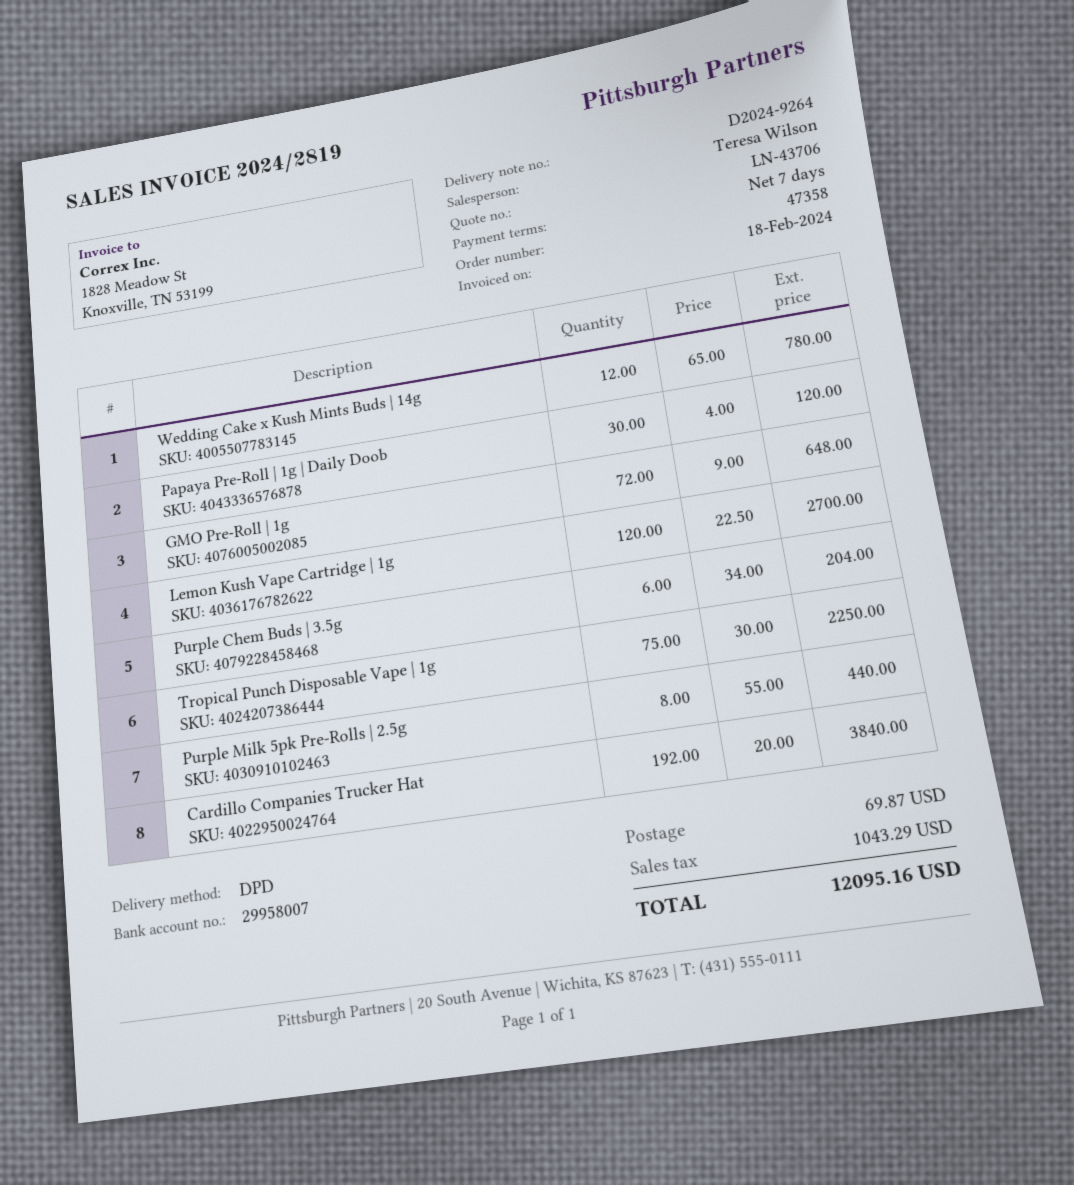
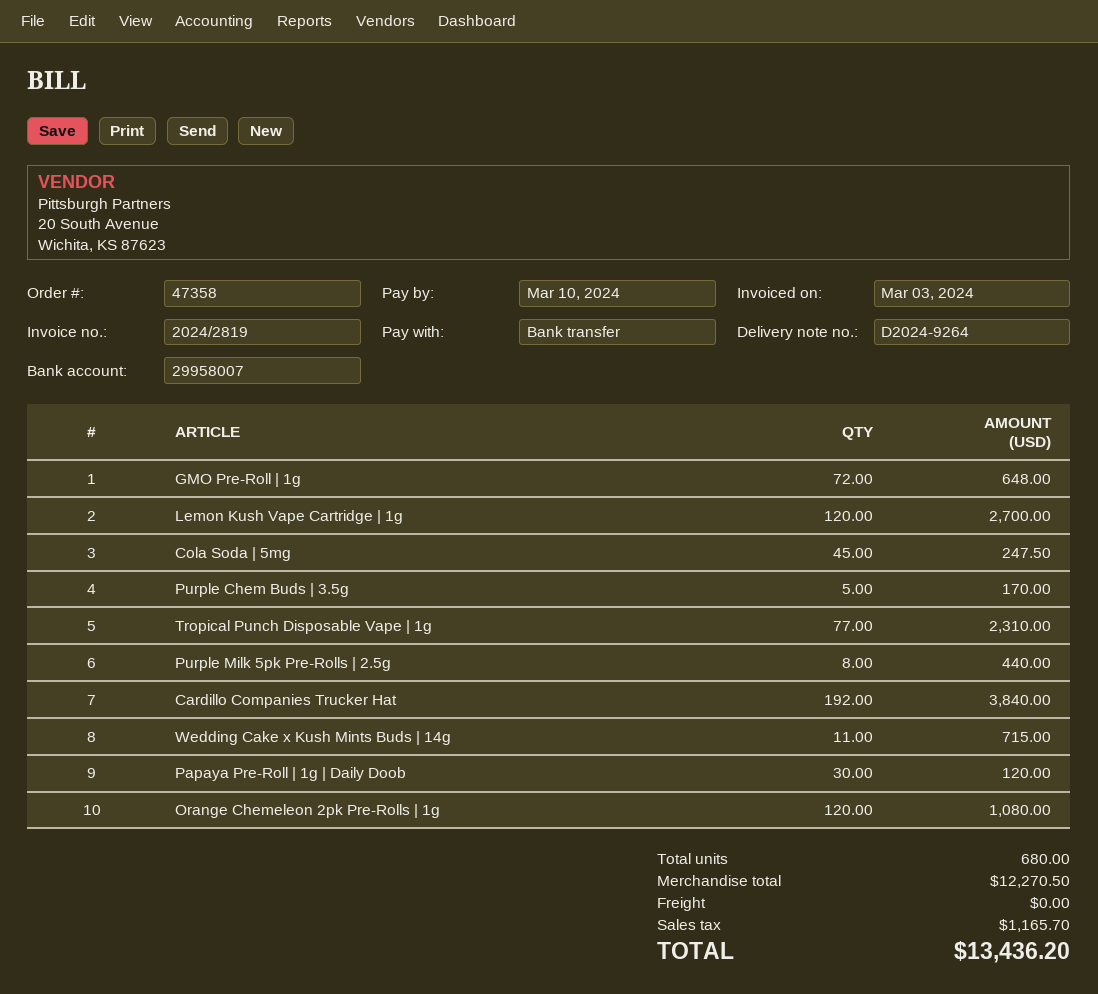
invoice date: 2024-02-18 -> 2024-03-03
Wedding Cake x Kush Mints Buds | 14g: 12 for 780.00 -> 11 for 715.00
Purple Chem Buds | 3.5g: 6 for 204.00 -> 5 for 170.00
Tropical Punch Disposable Vape | 1g: 75 for 2250.00 -> 77 for 2310.00
Cola Soda | 5mg: none -> 45 for 247.50
Orange Chemeleon 2pk Pre-Rolls | 1g: none -> 120 for 1080.00
shipping: 69.87 -> 0.00
tax: 1043.29 -> 1165.70
total: 12095.16 -> 13436.20

